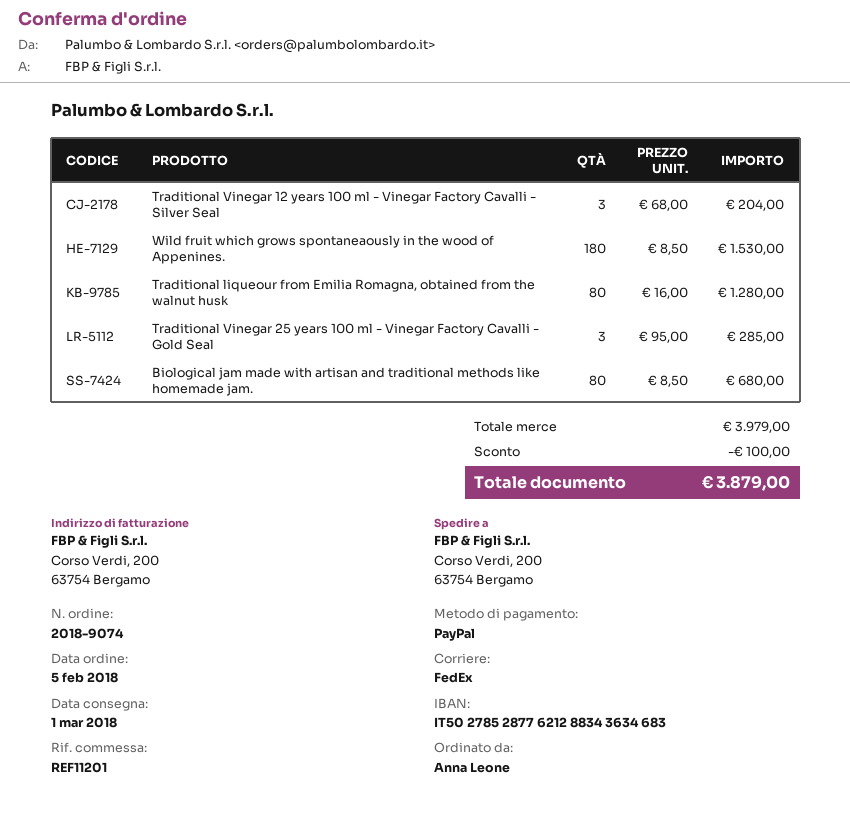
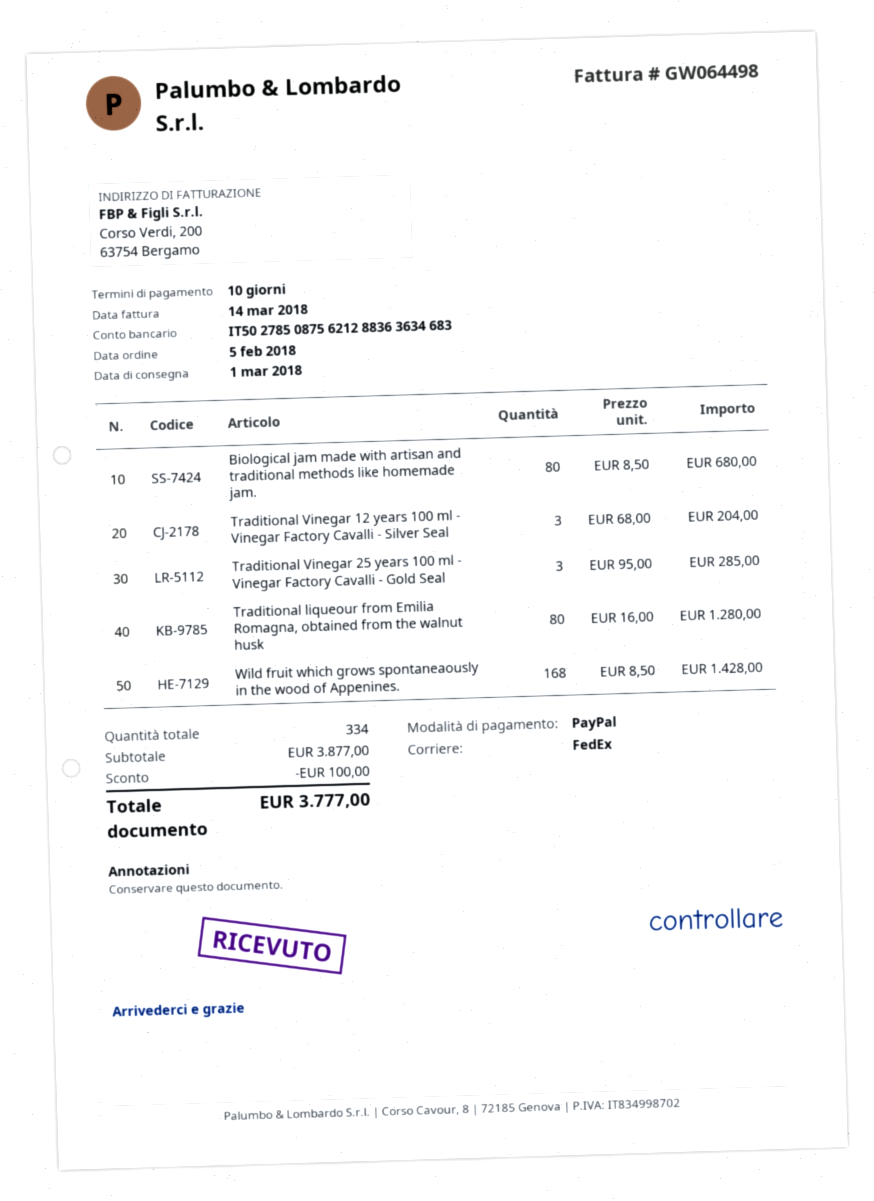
bank account: IT5027852877621288343634683 -> IT5027850875621288363634683
Wild fruit which grows spontaneaously in the wood of Appenines.: 180 x 8.50 = 1530.00 -> 168 x 8.50 = 1428.00
subtotal: 3979.00 -> 3877.00
total: 3879.00 -> 3777.00

